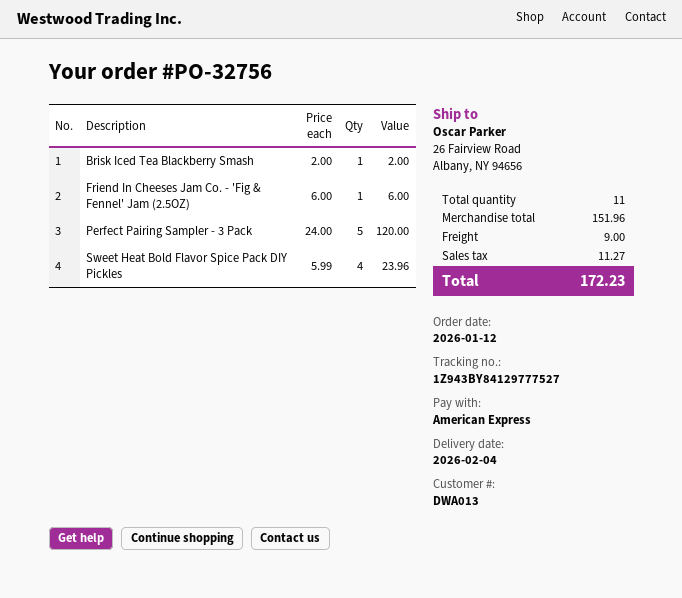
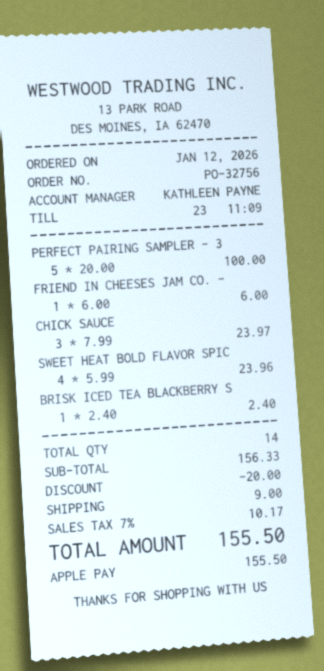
payment method: American Express -> Apple Pay
Brisk Iced Tea Blackberry Smash: 1 x 2.00 = 2.00 -> 1 x 2.40 = 2.40
Perfect Pairing Sampler - 3 Pack: 5 x 24.00 = 120.00 -> 5 x 20.00 = 100.00
CHICK SAUCE: none -> 3 x 7.99 = 23.97
total quantity: 11 -> 14
subtotal: 151.96 -> 156.33
discount: none -> 20.00
tax: 11.27 -> 10.17
total: 172.23 -> 155.50

